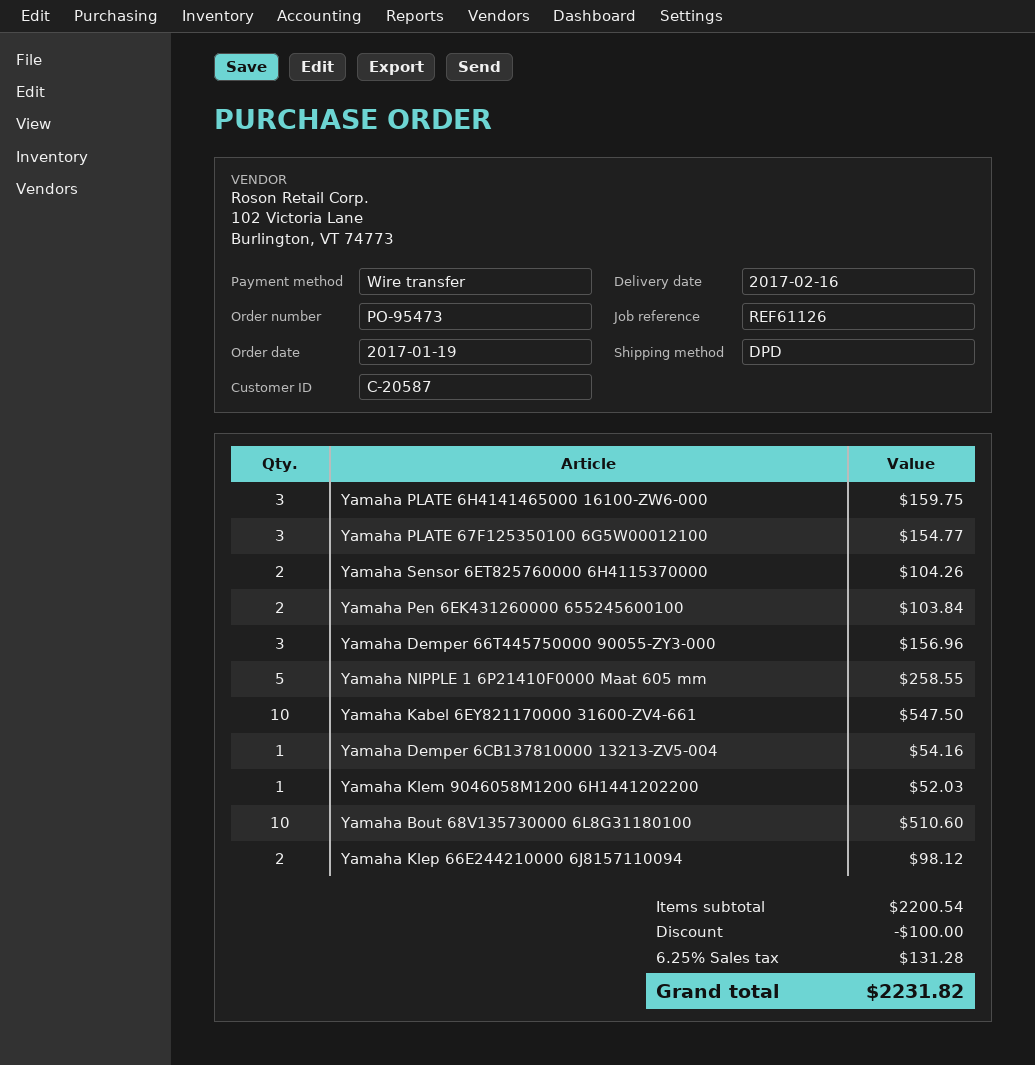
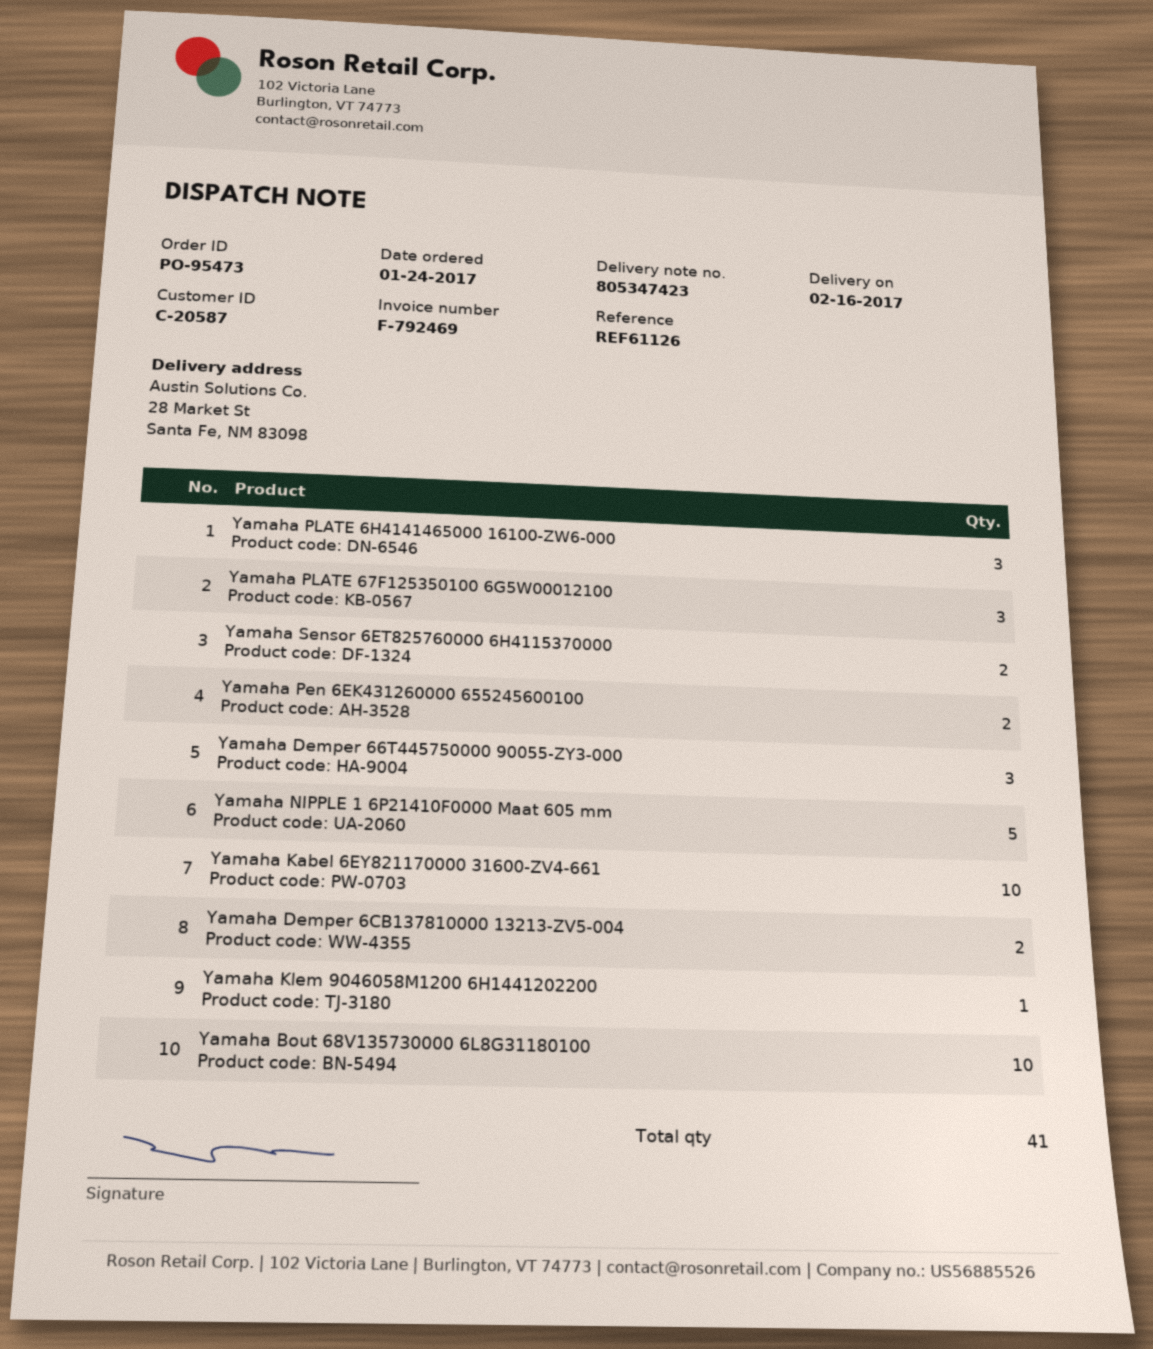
order date: 2017-01-19 -> 2017-01-24
Yamaha Demper 6CB137810000 13213-ZV5-004: 1 -> 2
Yamaha Klep 66E244210000 6J8157110094: 2 -> none

